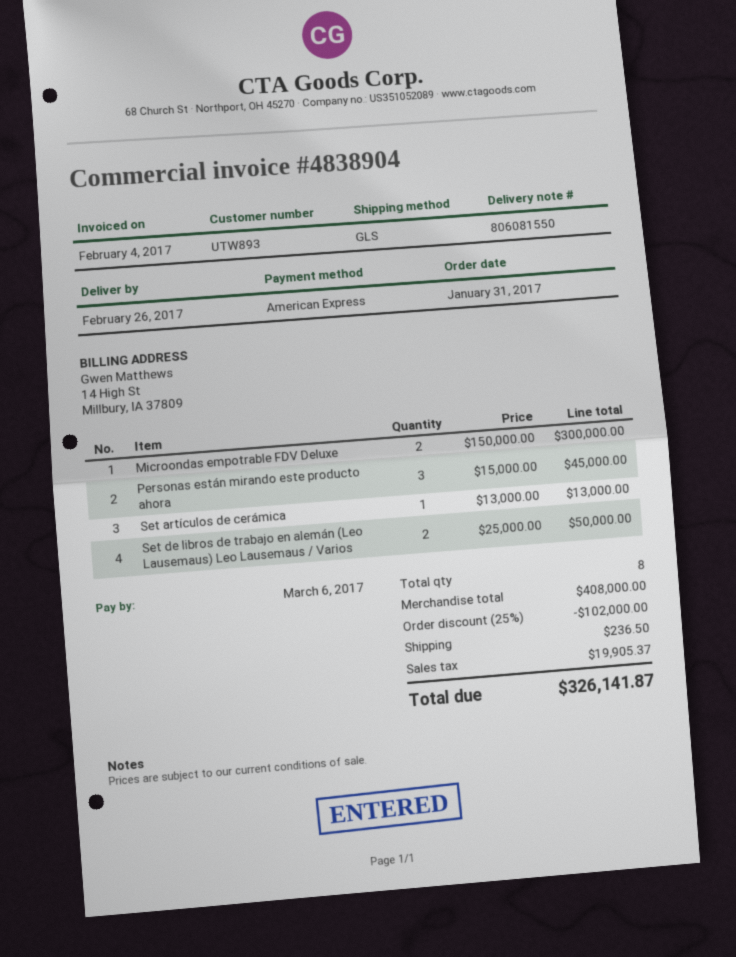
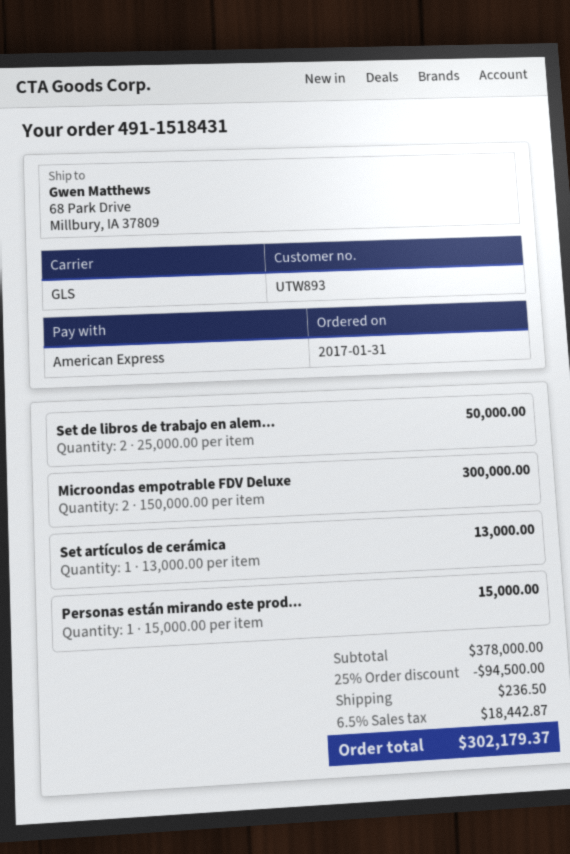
Personas están mirando este producto ahora: 3 x 15000.00 = 45000.00 -> 1 x 15000.00 = 15000.00
subtotal: 408000.00 -> 378000.00
discount: 25% = 102000.00 -> 25% = 94500.00
tax: 19905.37 -> 18442.87
total: 326141.87 -> 302179.37

